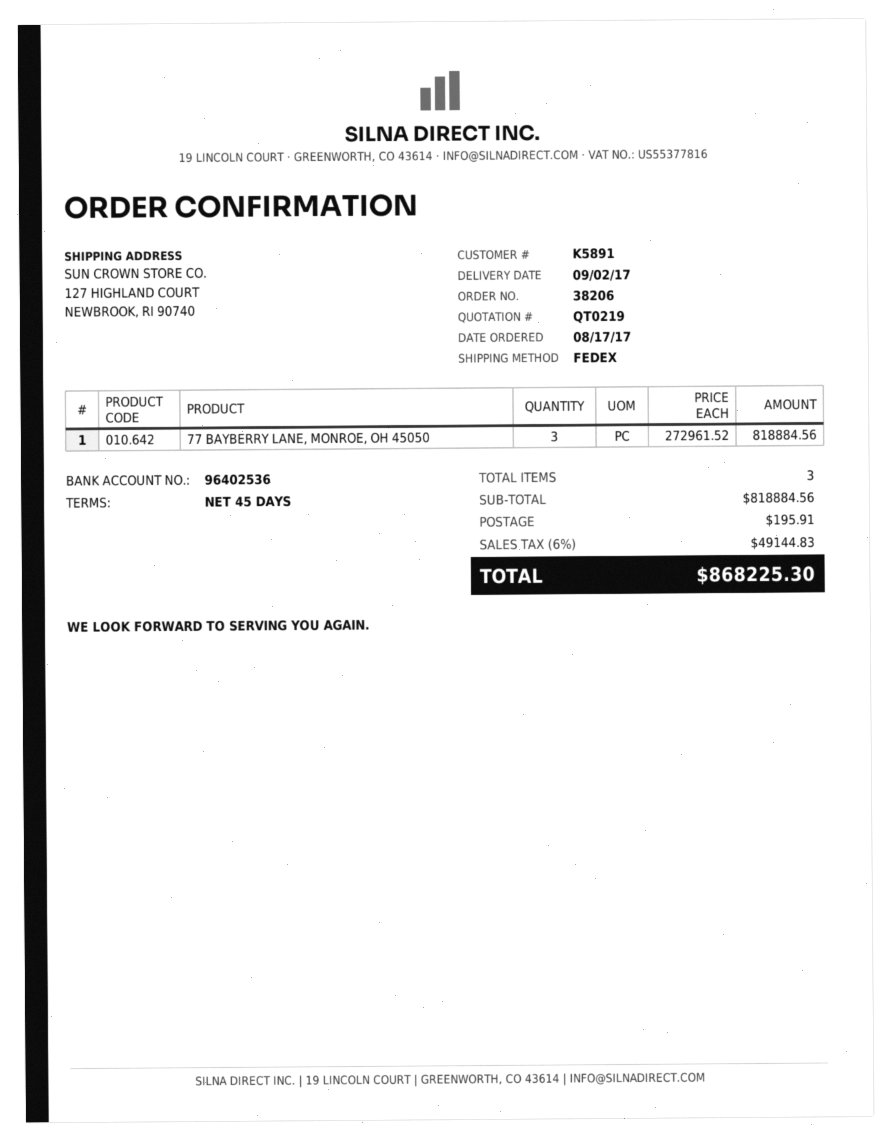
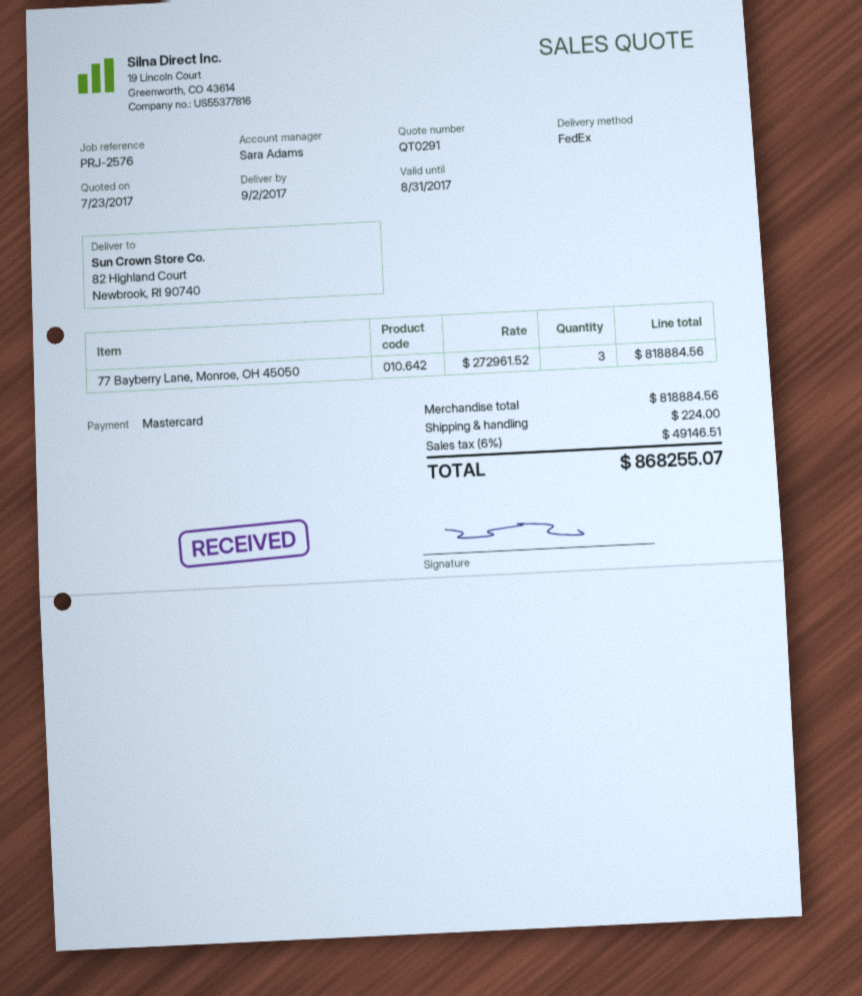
quote number: QT0219 -> QT0291
ship to: 127 HIGHLAND COURT, NEWBROOK, RI 90740 -> 82 Highland Court, Newbrook, RI 90740
shipping: 195.91 -> 224.00
tax: 6% = 49144.83 -> 6% = 49146.51
total: 868225.30 -> 868255.07

